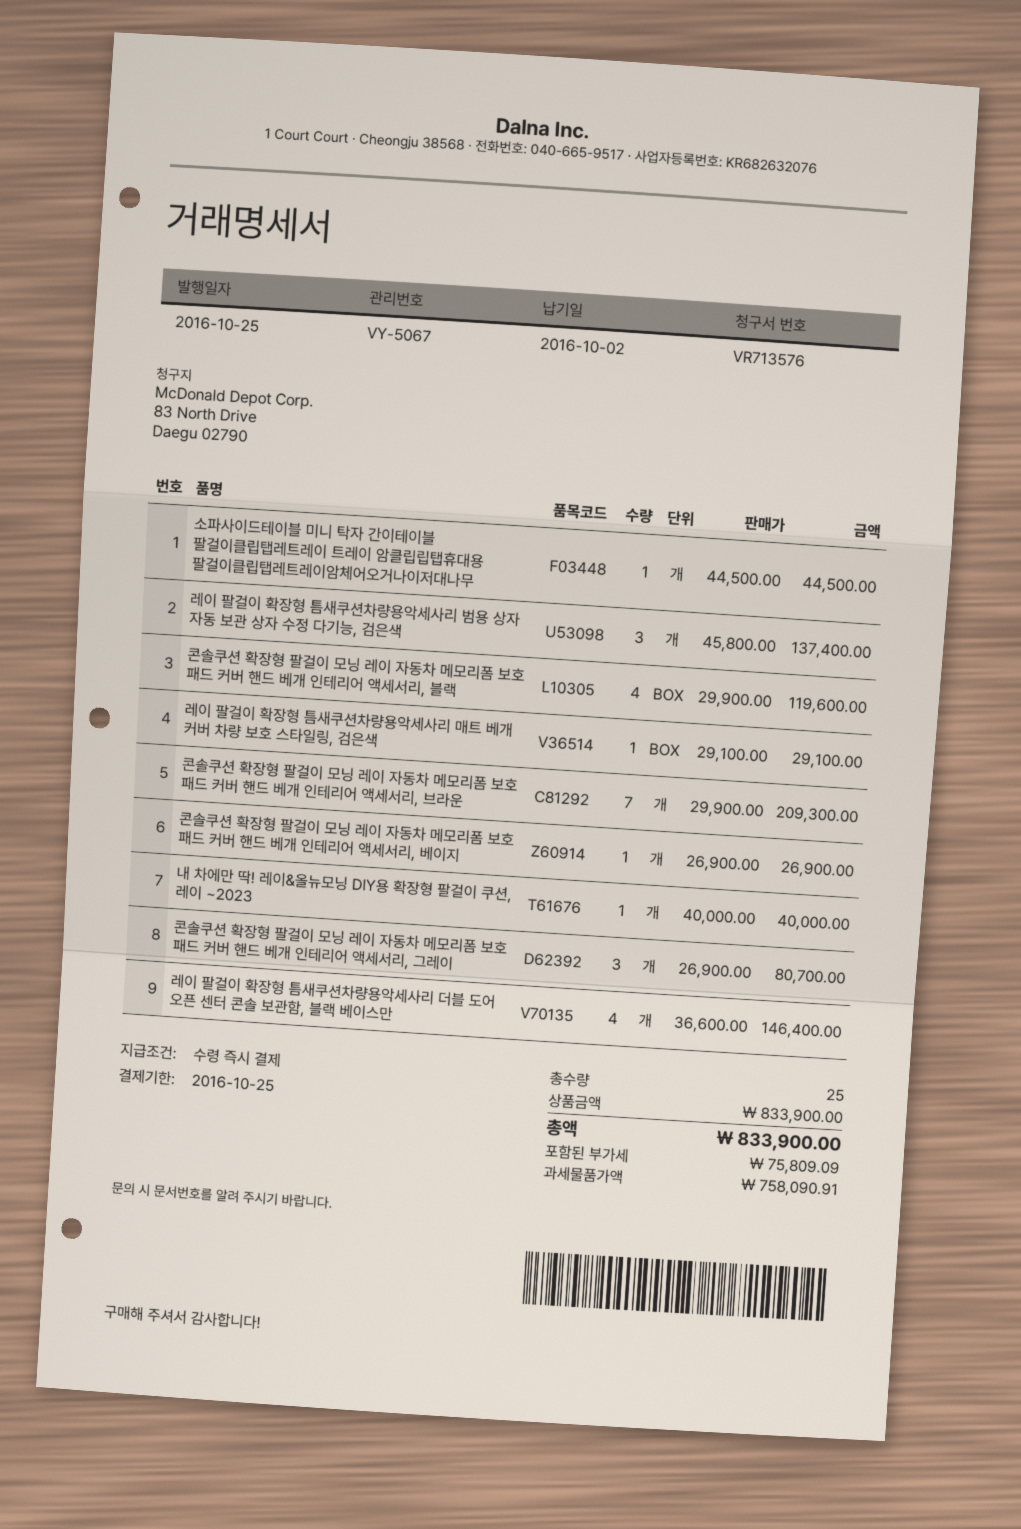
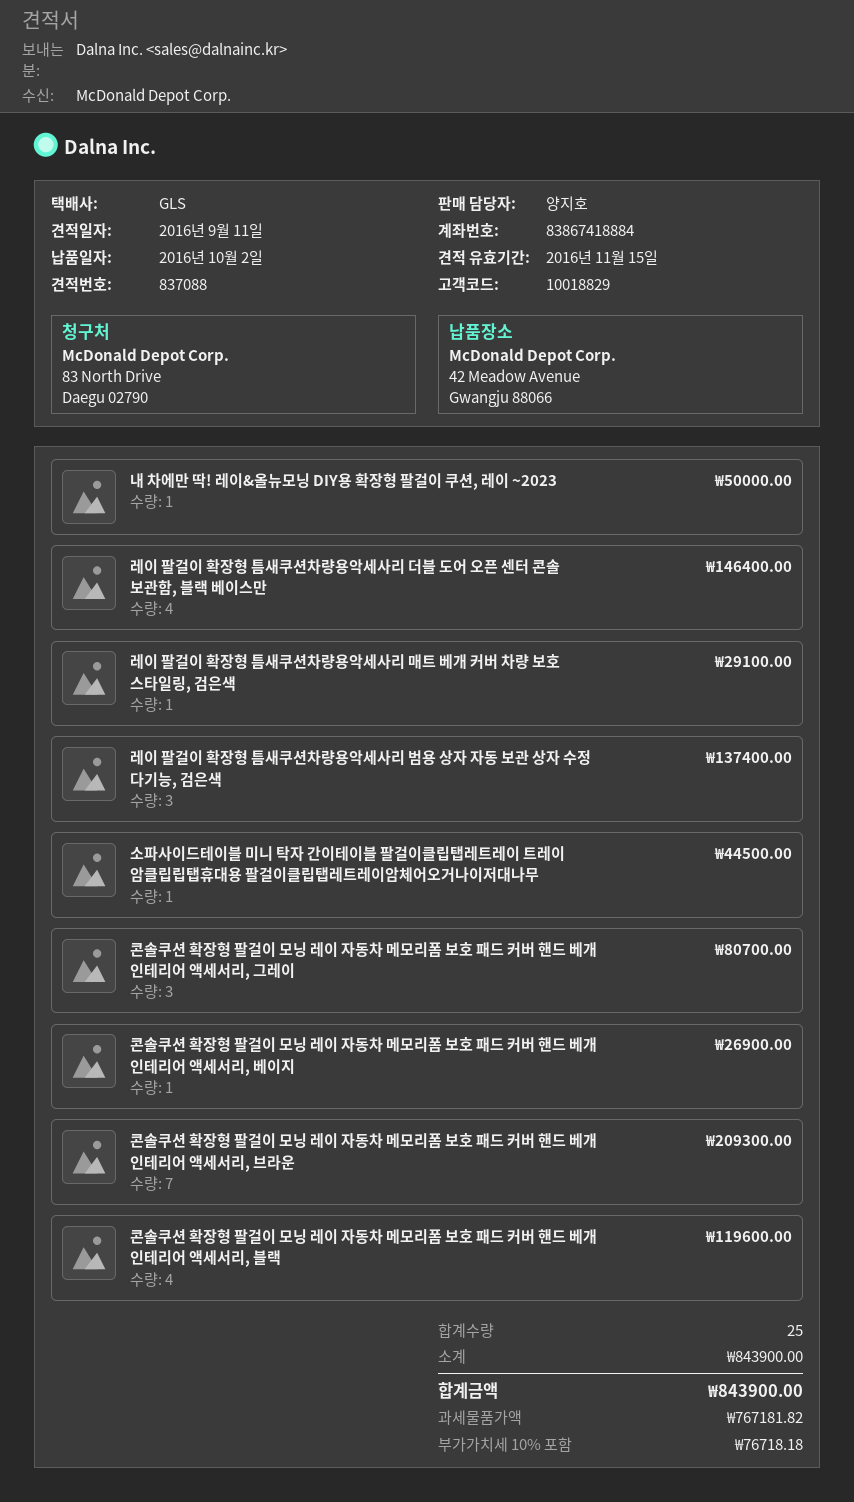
내 차에만 딱! 레이&올뉴모닝 DIY용 확장형 팔걸이 쿠션, 레이 ~2023: 1 for 40000.00 -> 1 for 50000.00
subtotal: 833900.00 -> 843900.00
net: 758090.91 -> 767181.82
tax: 75809.09 -> 76718.18
total: 833900.00 -> 843900.00

